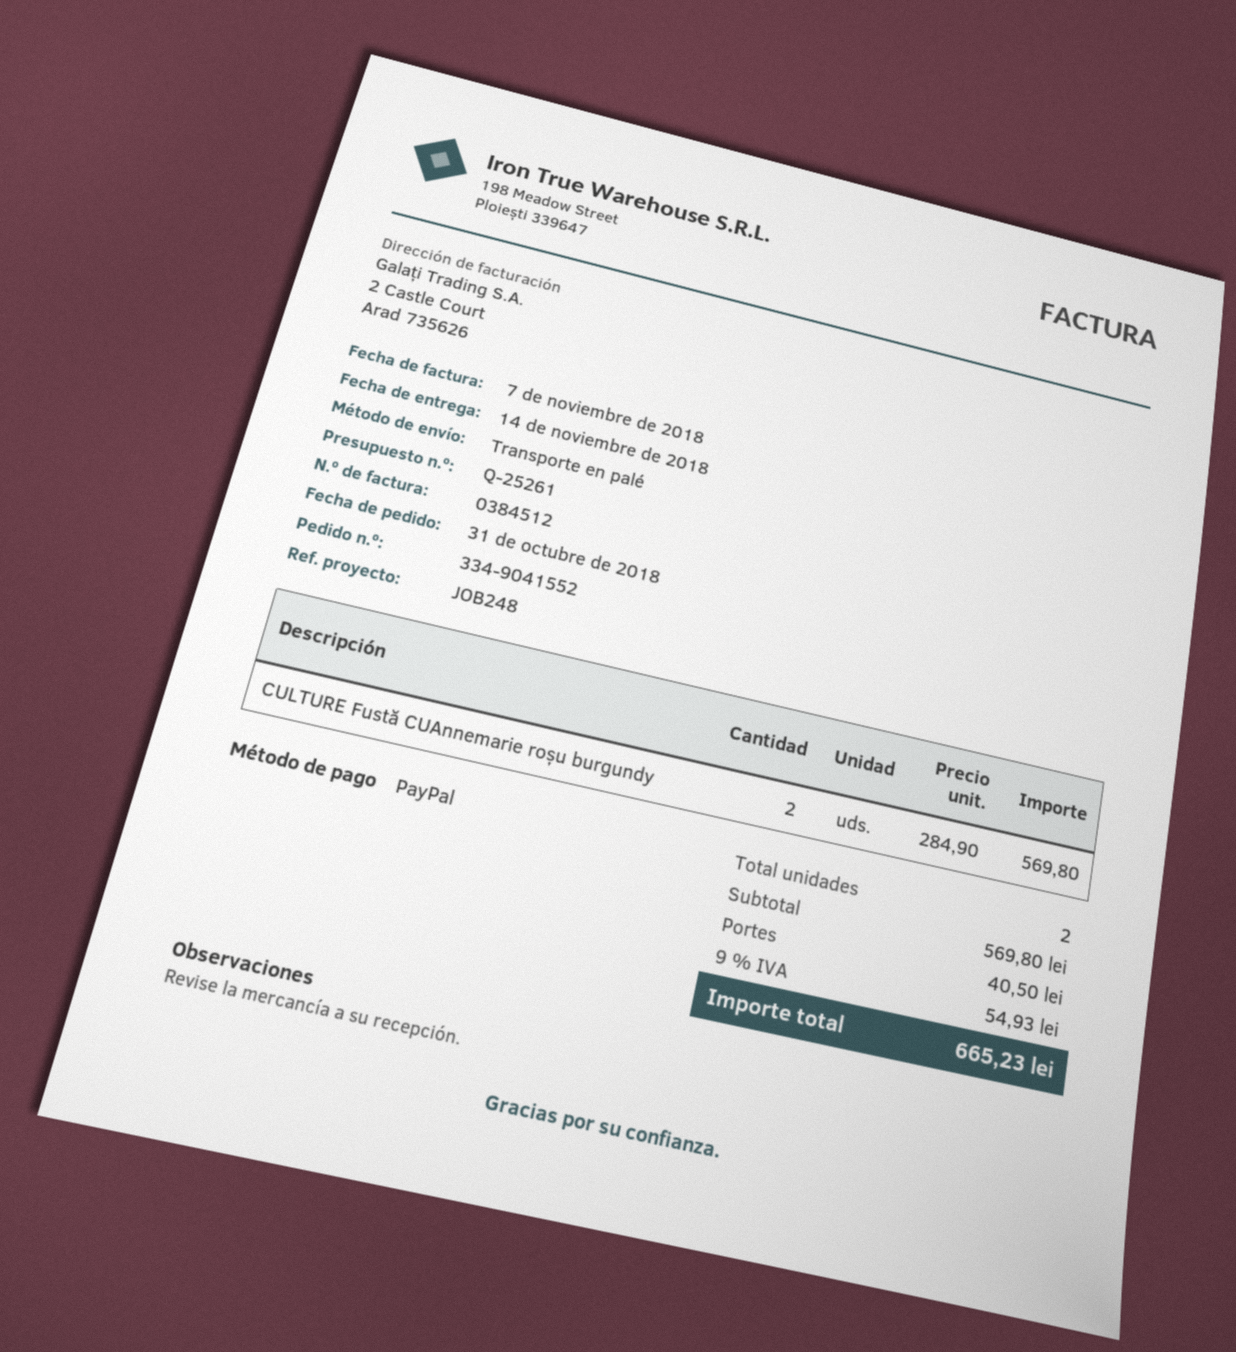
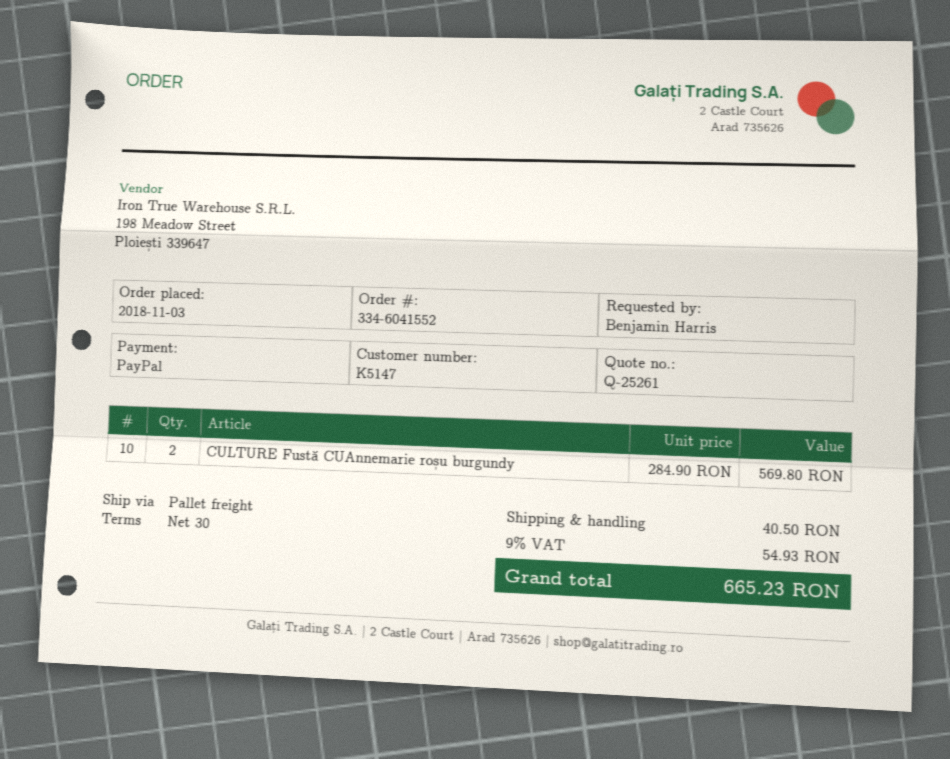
order number: 334-9041552 -> 334-6041552
order date: 2018-10-31 -> 2018-11-03

